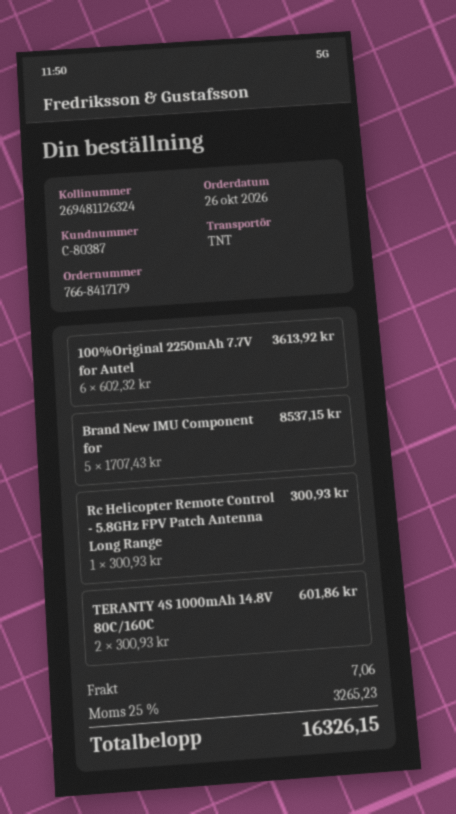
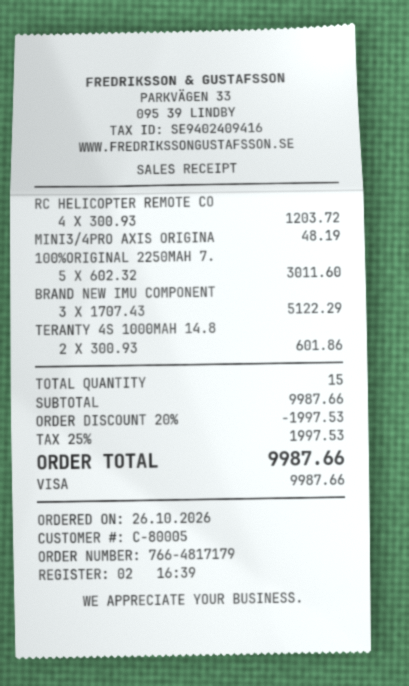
order number: 766-8417179 -> 766-4817179
customer number: C-80387 -> C-80005
100%Original 2250mAh 7.7V for Autel: 6 x 602.32 = 3613.92 -> 5 x 602.32 = 3011.60
Brand New IMU Component for: 5 x 1707.43 = 8537.15 -> 3 x 1707.43 = 5122.29
Rc Helicopter Remote Control - 5.8GHz FPV Patch Antenna Long Range: 1 x 300.93 = 300.93 -> 4 x 300.93 = 1203.72
MINI3/4PRO AXIS ORIGINA: none -> 1 x 48.19 = 48.19
discount: none -> 20% = 1997.53
shipping: 7.06 -> none
tax: 25% = 3265.23 -> 25% = 1997.53
total: 16326.15 -> 9987.66

